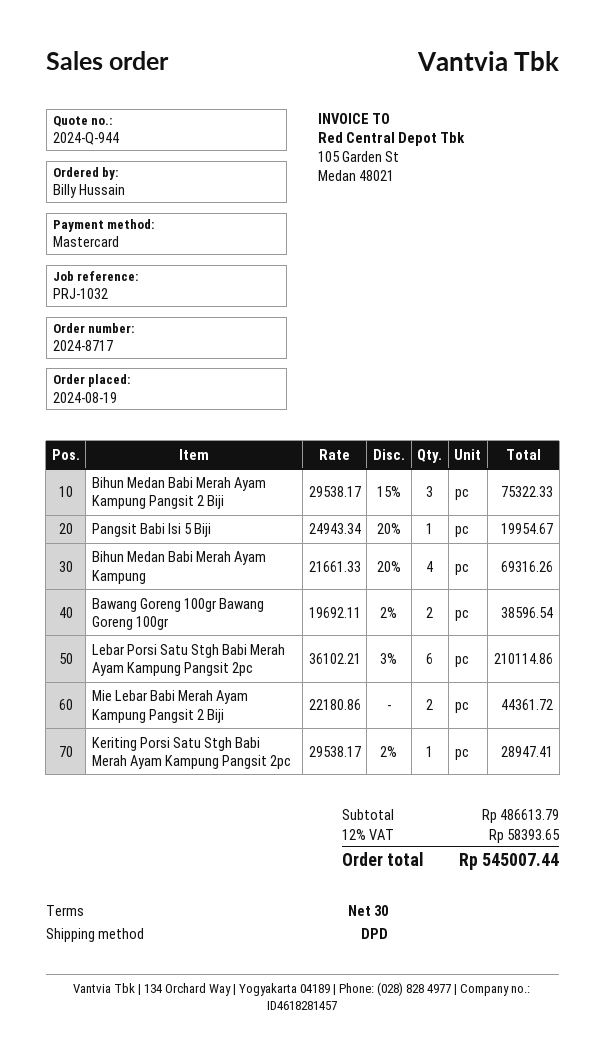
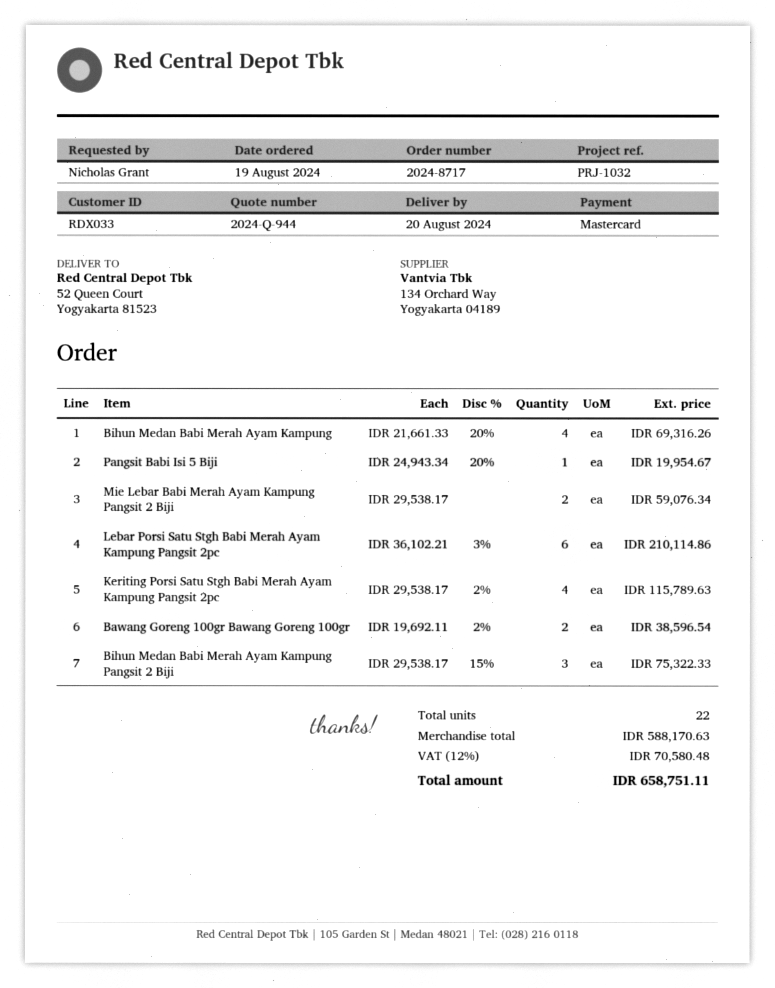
ordered by: Billy Hussain -> Nicholas Grant
Mie Lebar Babi Merah Ayam Kampung Pangsit 2 Biji: 2 x 22180.86 = 44361.72 -> 2 x 29538.17 = 59076.34
Keriting Porsi Satu Stgh Babi Merah Ayam Kampung Pangsit 2pc: 1 x 29538.17 - 2% = 28947.41 -> 4 x 29538.17 - 2% = 115789.63
subtotal: 486613.79 -> 588170.63
tax: 12% = 58393.65 -> 12% = 70580.48
total: 545007.44 -> 658751.11

